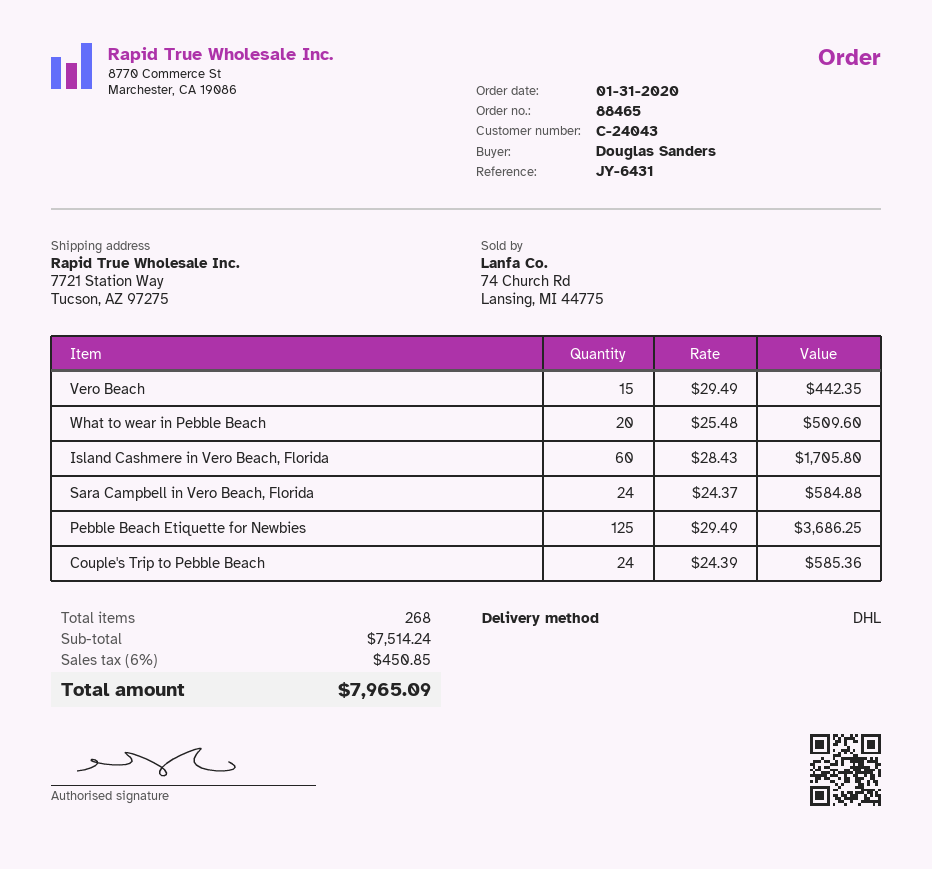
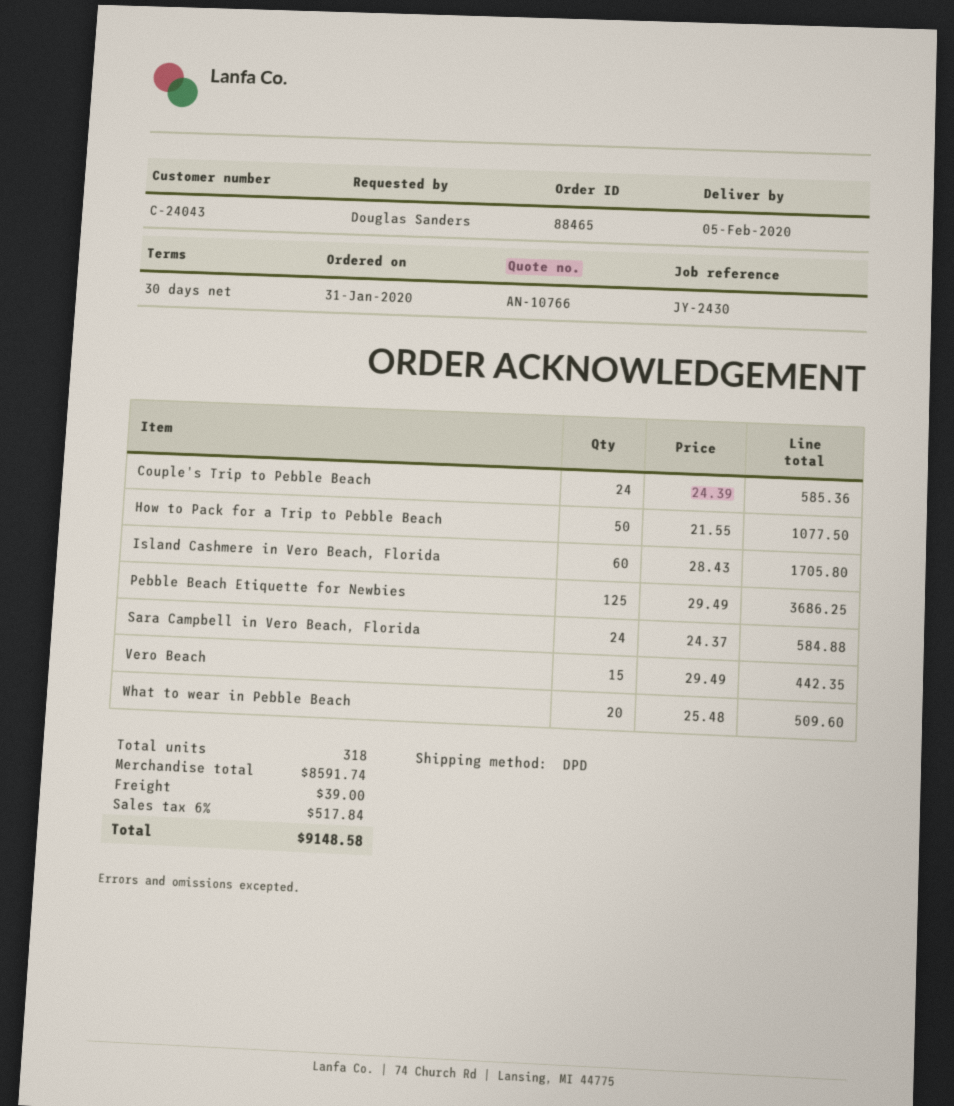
reference: JY-6431 -> JY-2430
shipping method: DHL -> DPD
How to Pack for a Trip to Pebble Beach: none -> 50 x 21.55 = 1077.50
total quantity: 268 -> 318
subtotal: 7514.24 -> 8591.74
shipping: none -> 39.00
tax: 6% = 450.85 -> 6% = 517.84
total: 7965.09 -> 9148.58

